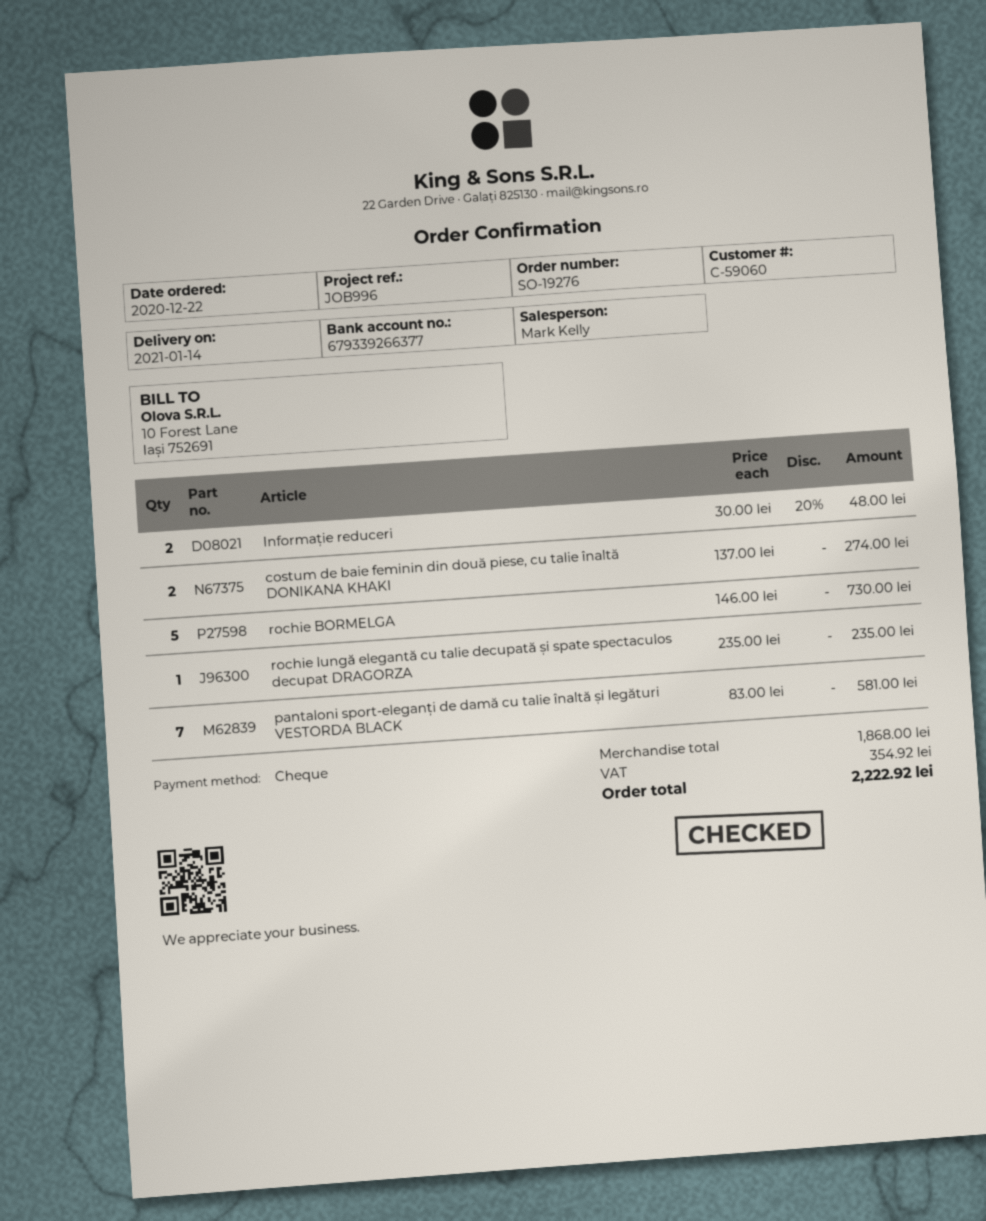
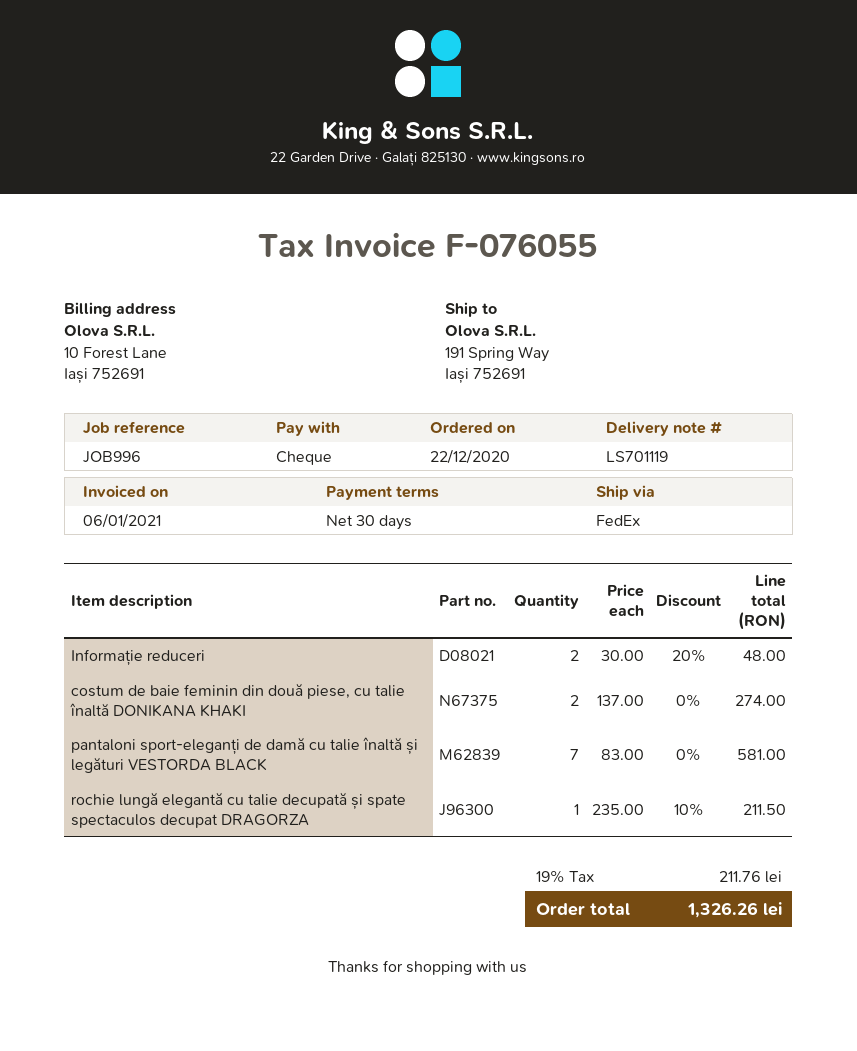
rochie BORMELGA: 5 x 146.00 = 730.00 -> none
rochie lungă elegantă cu talie decupată și spate spectaculos decupat DRAGORZA: 1 x 235.00 = 235.00 -> 1 x 235.00 - 10% = 211.50
tax: 354.92 -> 211.76
total: 2222.92 -> 1326.26

